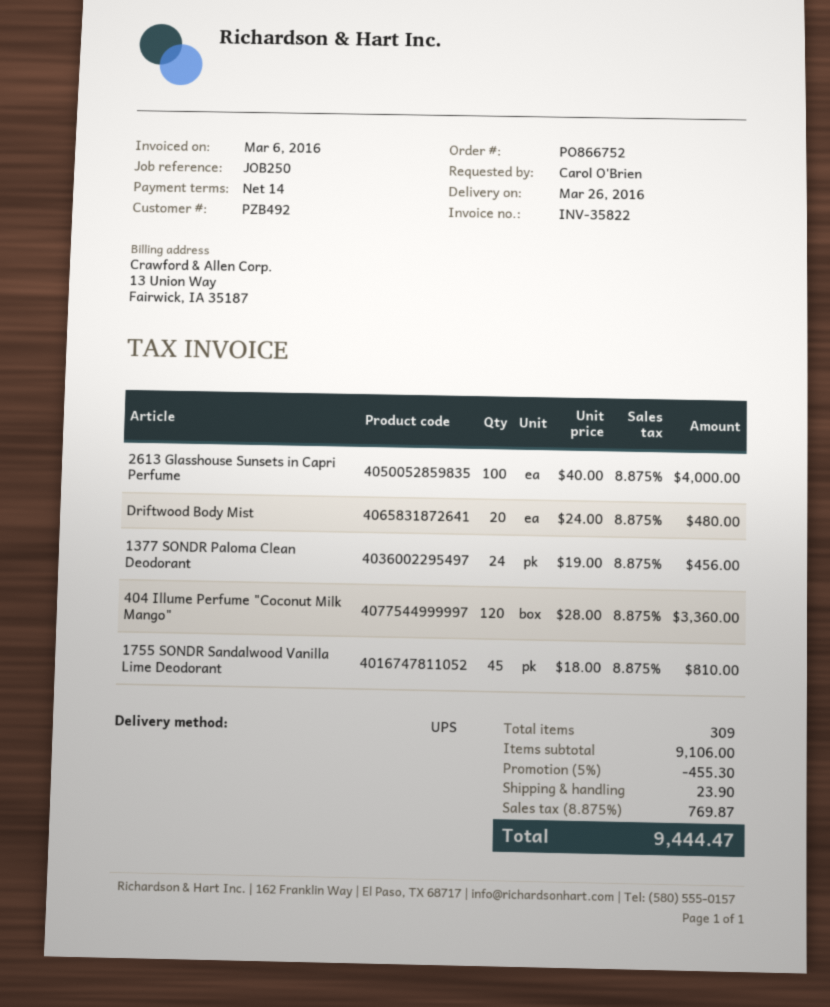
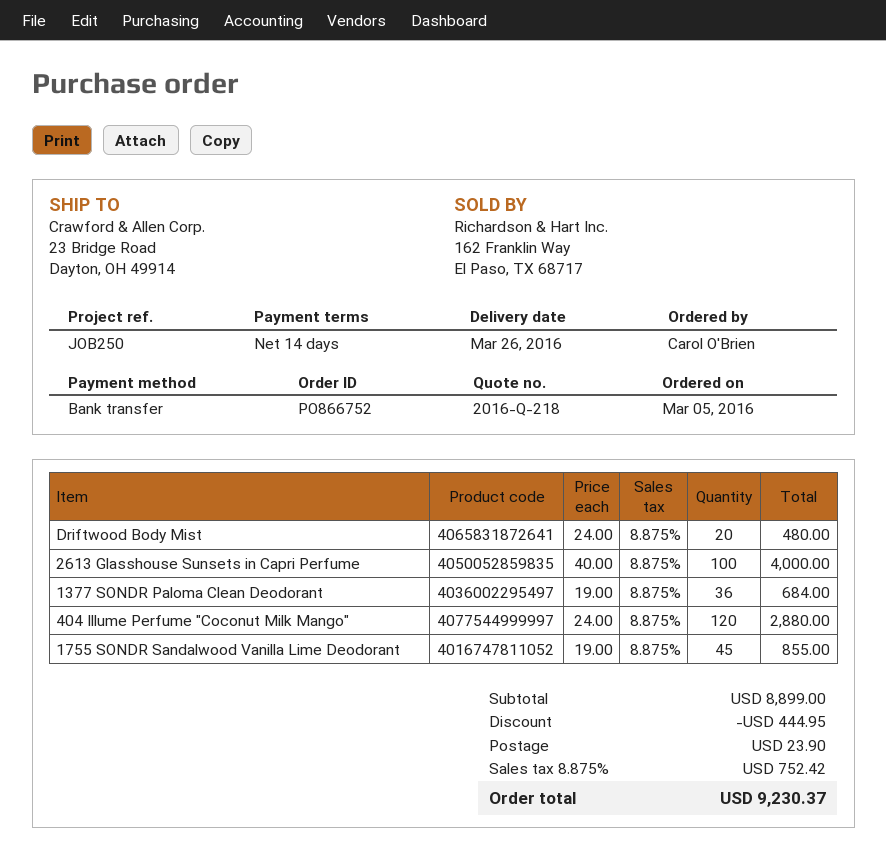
1377 SONDR Paloma Clean Deodorant: 24 x 19.00 = 456.00 -> 36 x 19.00 = 684.00
404 Illume Perfume "Coconut Milk Mango": 120 x 28.00 = 3360.00 -> 120 x 24.00 = 2880.00
1755 SONDR Sandalwood Vanilla Lime Deodorant: 45 x 18.00 = 810.00 -> 45 x 19.00 = 855.00
subtotal: 9106.00 -> 8899.00
discount: 455.30 -> 444.95
tax: 8.875% = 769.87 -> 8.875% = 752.42
total: 9444.47 -> 9230.37

